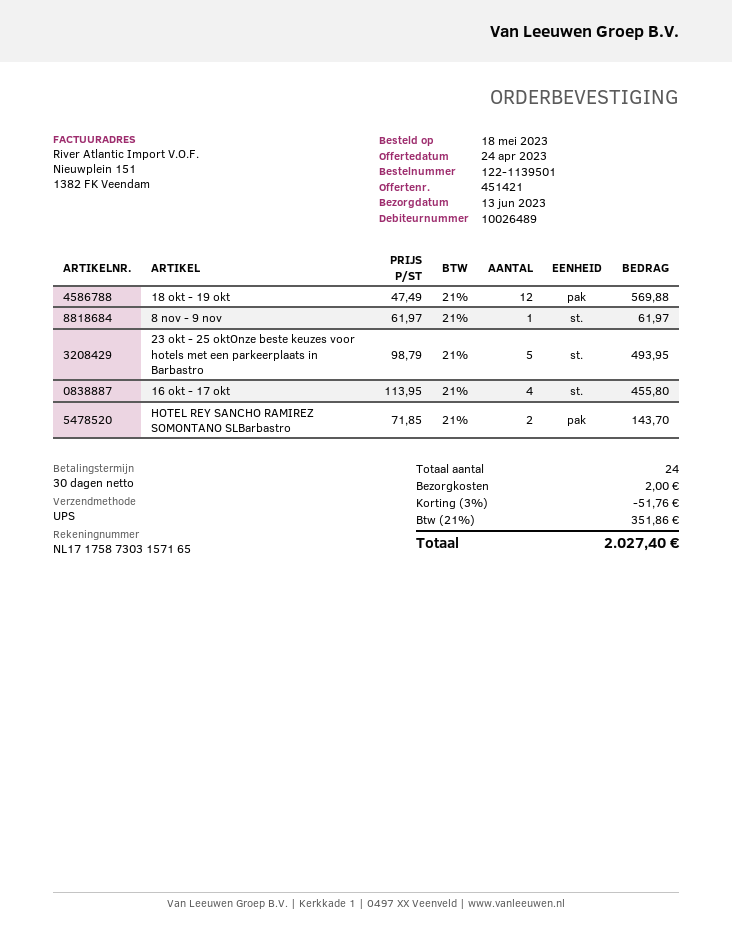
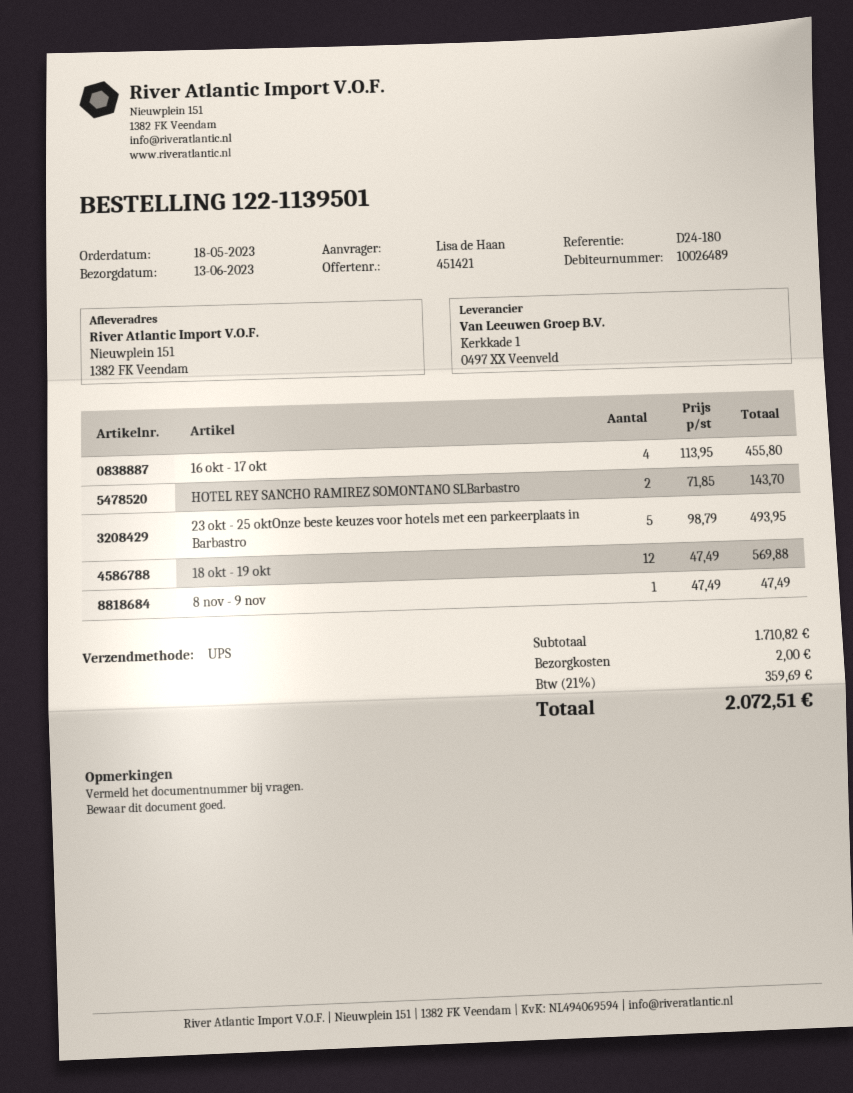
8 nov - 9 nov: 1 x 61.97 = 61.97 -> 1 x 47.49 = 47.49
discount: 3% = 51.76 -> none
tax: 21% = 351.86 -> 21% = 359.69
total: 2027.40 -> 2072.51

